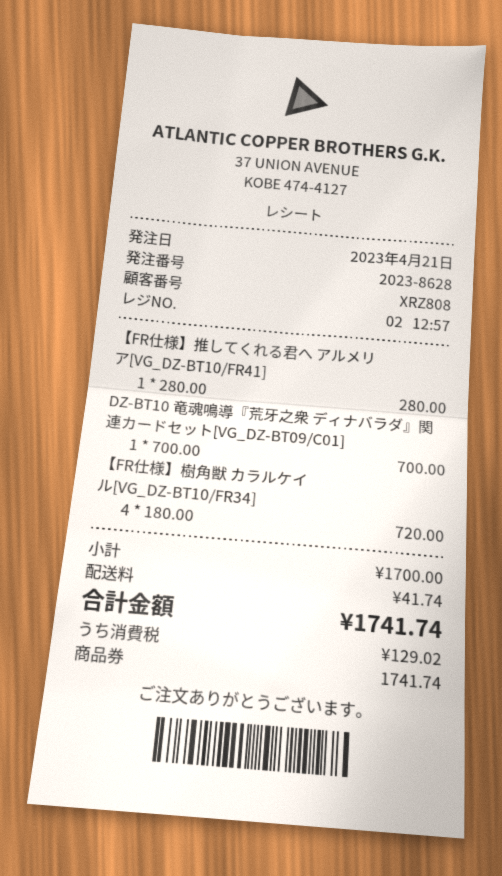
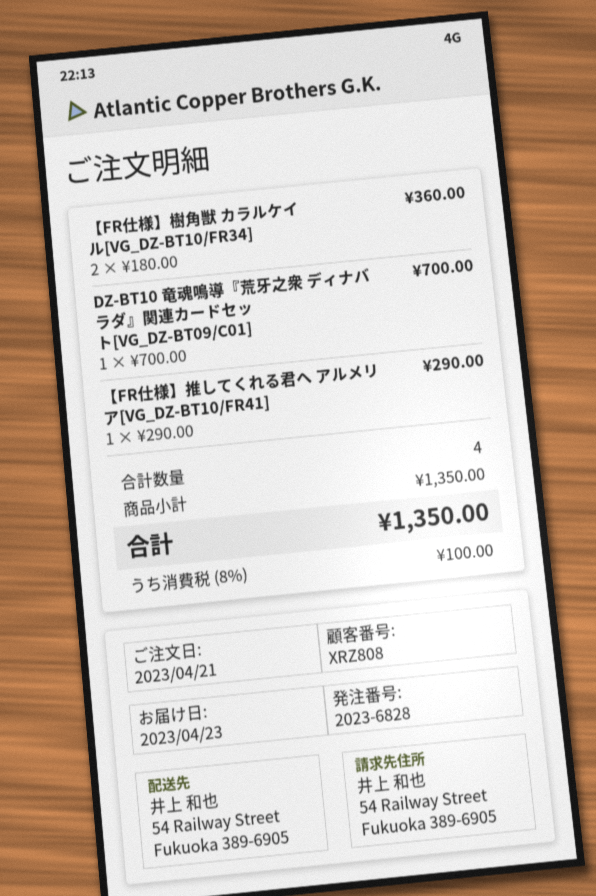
order number: 2023-8628 -> 2023-6828
【FR仕様】推してくれる君へ アルメリア[VG_DZ-BT10/FR41]: 1 x 280.00 = 280.00 -> 1 x 290.00 = 290.00
【FR仕様】樹角獣 カラルケイル[VG_DZ-BT10/FR34]: 4 x 180.00 = 720.00 -> 2 x 180.00 = 360.00
subtotal: 1700.00 -> 1350.00
shipping: 41.74 -> none
tax: 129.02 -> 100.00
total: 1741.74 -> 1350.00

